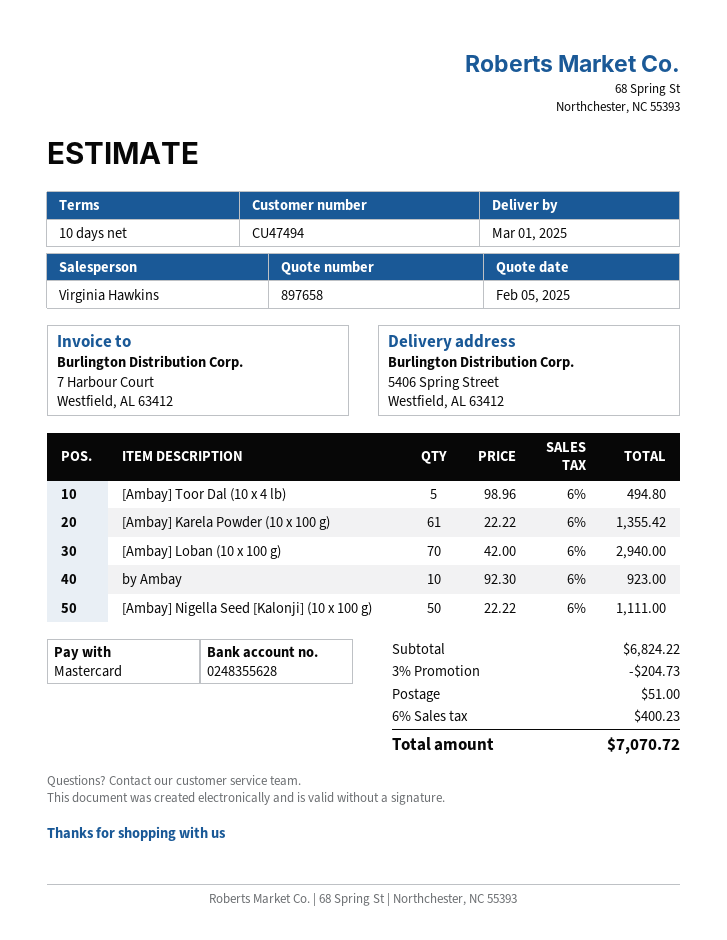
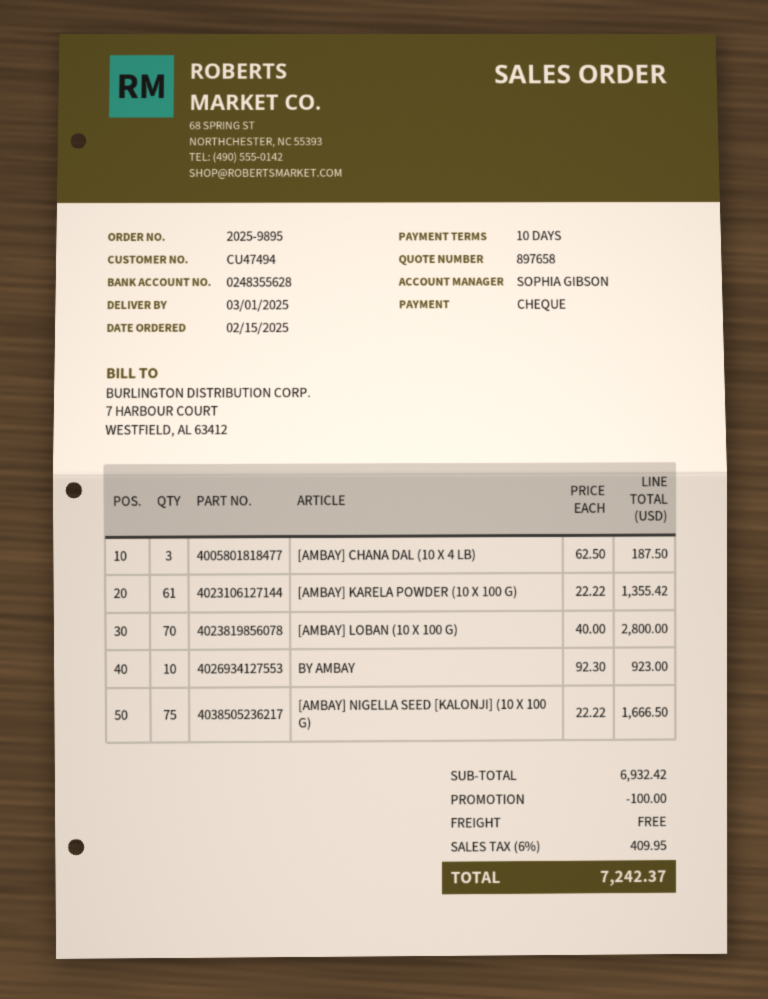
sales rep: Virginia Hawkins -> SOPHIA GIBSON
payment method: Mastercard -> cheque
[Ambay] Toor Dal (10 x 4 lb): 5 x 98.96 = 494.80 -> none
[Ambay] Loban (10 x 100 g): 70 x 42.00 = 2940.00 -> 70 x 40.00 = 2800.00
[Ambay] Nigella Seed [Kalonji] (10 x 100 g): 50 x 22.22 = 1111.00 -> 75 x 22.22 = 1666.50
[AMBAY] CHANA DAL (10 X 4 LB): none -> 3 x 62.50 = 187.50
subtotal: 6824.22 -> 6932.42
discount: 204.73 -> 100.00
shipping: 51.00 -> 0.00
tax: 6% = 400.23 -> 6% = 409.95
total: 7070.72 -> 7242.37

